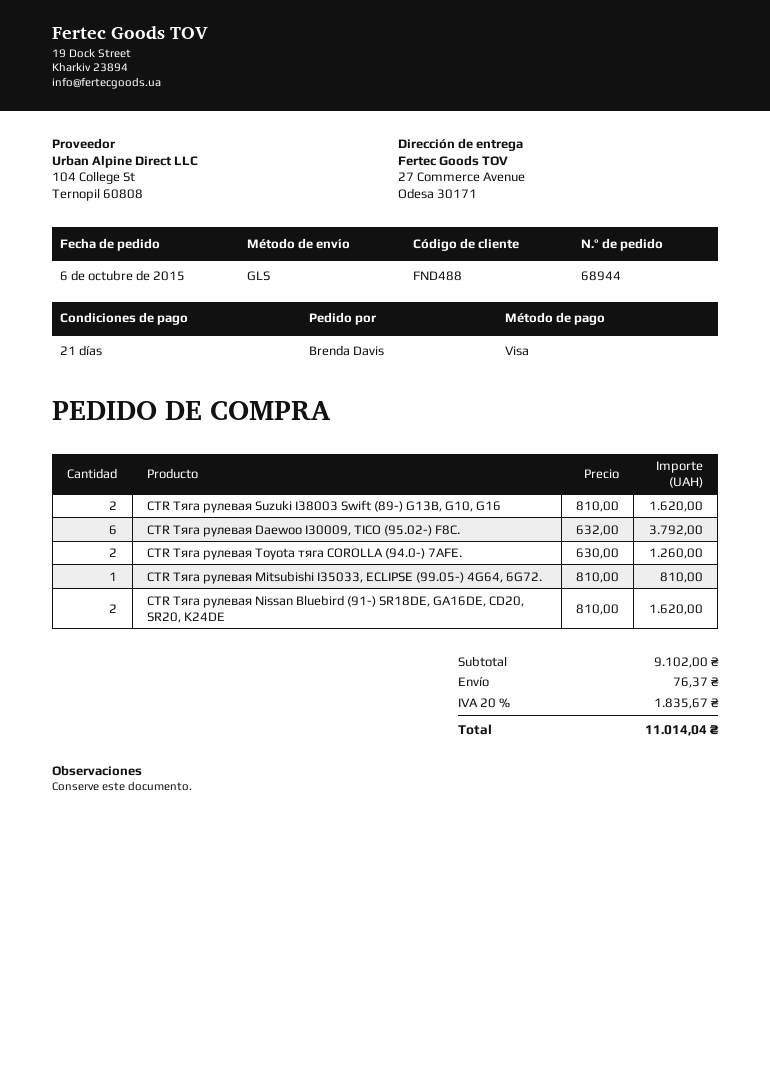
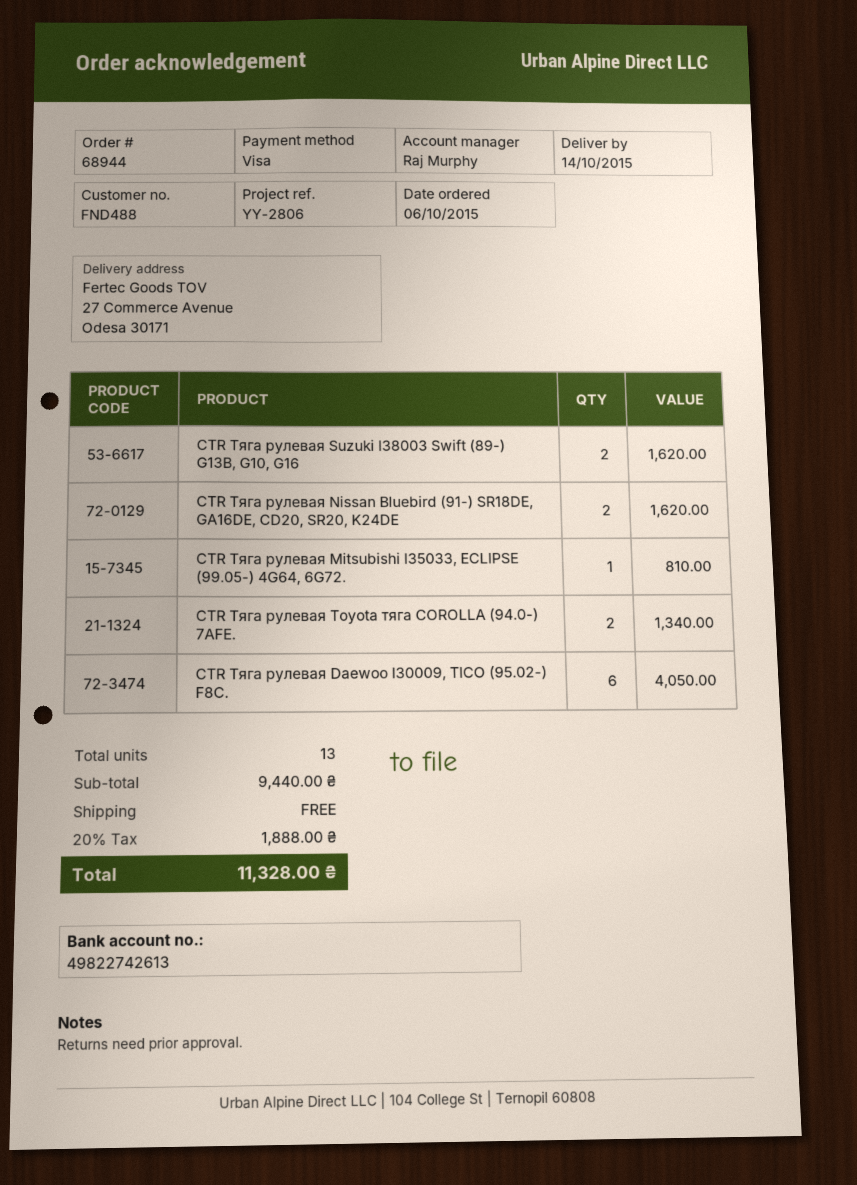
CTR Тяга рулевая Daewoo I30009, TICO (95.02-) F8C.: 6 for 3792.00 -> 6 for 4050.00
CTR Тяга рулевая Toyota тяга COROLLA (94.0-) 7AFE.: 2 for 1260.00 -> 2 for 1340.00
subtotal: 9102.00 -> 9440.00
shipping: 76.37 -> 0.00
tax: 20% = 1835.67 -> 20% = 1888.00
total: 11014.04 -> 11328.00

